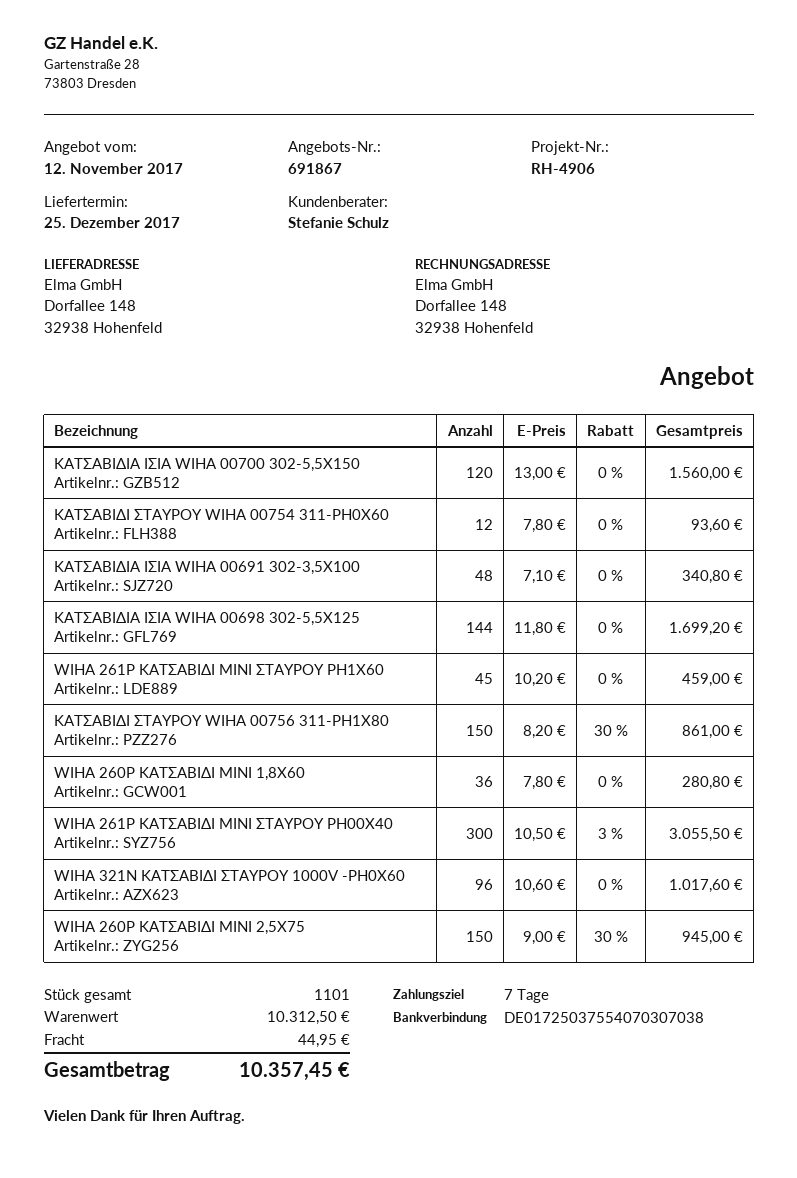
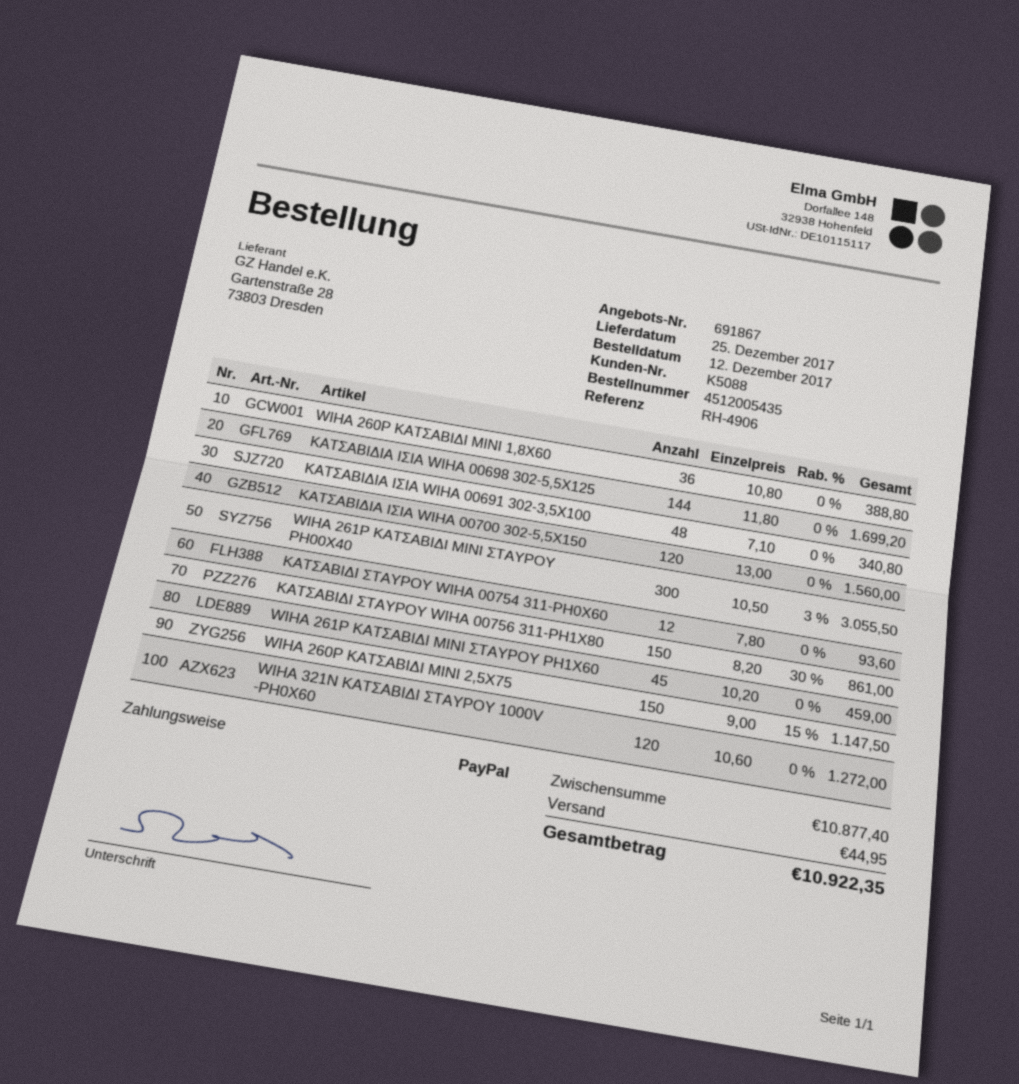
WIHA 260P ΚΑΤΣΑΒΙΔΙ ΜΙΝΙ 1,8Χ60: 36 x 7.80 = 280.80 -> 36 x 10.80 = 388.80
WIHA 321N ΚΑΤΣΑΒΙΔΙ ΣΤΑΥΡΟΥ 1000V -PH0X60: 96 x 10.60 = 1017.60 -> 120 x 10.60 = 1272.00
WIHA 260P ΚΑΤΣΑΒΙΔΙ ΜΙΝΙ 2,5Χ75: 150 x 9.00 - 30% = 945.00 -> 150 x 9.00 - 15% = 1147.50
subtotal: 10312.50 -> 10877.40
total: 10357.45 -> 10922.35

